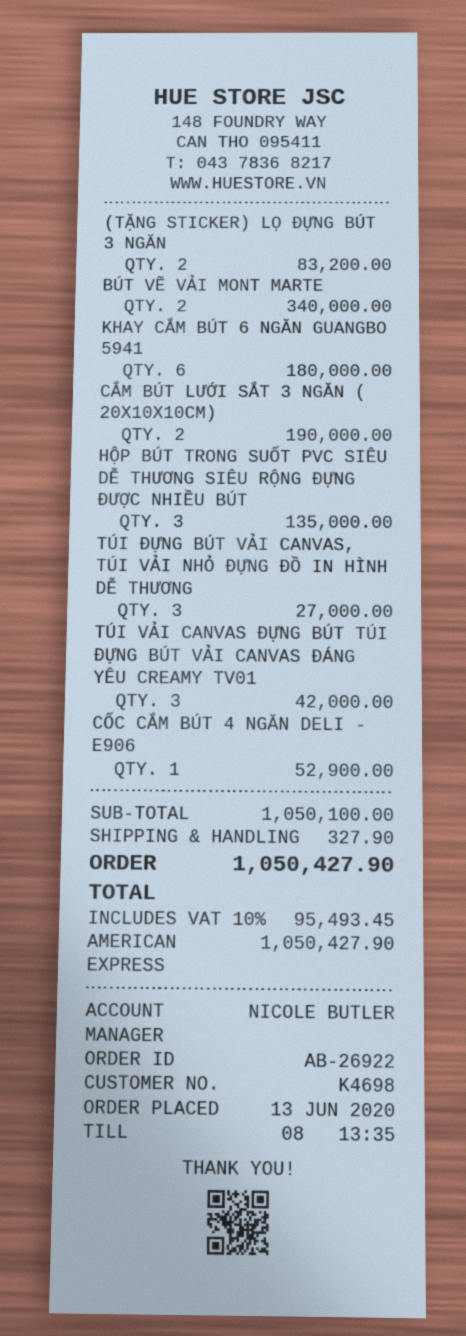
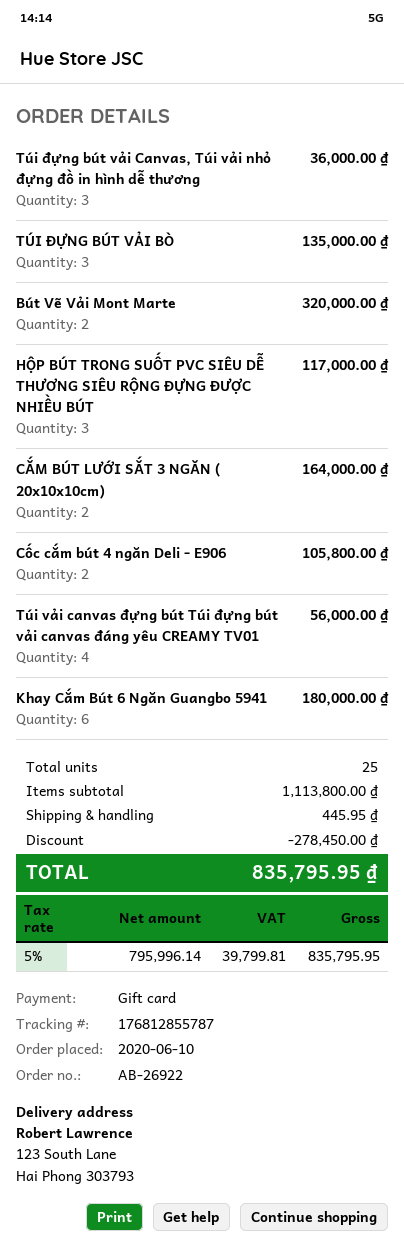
order date: 2020-06-13 -> 2020-06-10
payment method: American Express -> gift card
(TẶNG STICKER) LỌ ĐỰNG BÚT 3 NGĂN: 2 for 83200.00 -> none
BÚT VẼ VẢI MONT MARTE: 2 for 340000.00 -> 2 for 320000.00
CẮM BÚT LƯỚI SẮT 3 NGĂN ( 20X10X10CM): 2 for 190000.00 -> 2 for 164000.00
HỘP BÚT TRONG SUỐT PVC SIÊU DỄ THƯƠNG SIÊU RỘNG ĐỰNG ĐƯỢC NHIỀU BÚT: 3 for 135000.00 -> 3 for 117000.00
TÚI ĐỰNG BÚT VẢI CANVAS, TÚI VẢI NHỎ ĐỰNG ĐỒ IN HÌNH DỄ THƯƠNG: 3 for 27000.00 -> 3 for 36000.00
TÚI VẢI CANVAS ĐỰNG BÚT TÚI ĐỰNG BÚT VẢI CANVAS ĐÁNG YÊU CREAMY TV01: 3 for 42000.00 -> 4 for 56000.00
CỐC CẮM BÚT 4 NGĂN DELI - E906: 1 for 52900.00 -> 2 for 105800.00
TÚI ĐỰNG BÚT VẢI BÒ: none -> 3 for 135000.00
subtotal: 1050100.00 -> 1113800.00
discount: none -> 278450.00
shipping: 327.90 -> 445.95
tax: 10% = 95493.45 -> 5% = 39799.81
total: 1050427.90 -> 835795.95

